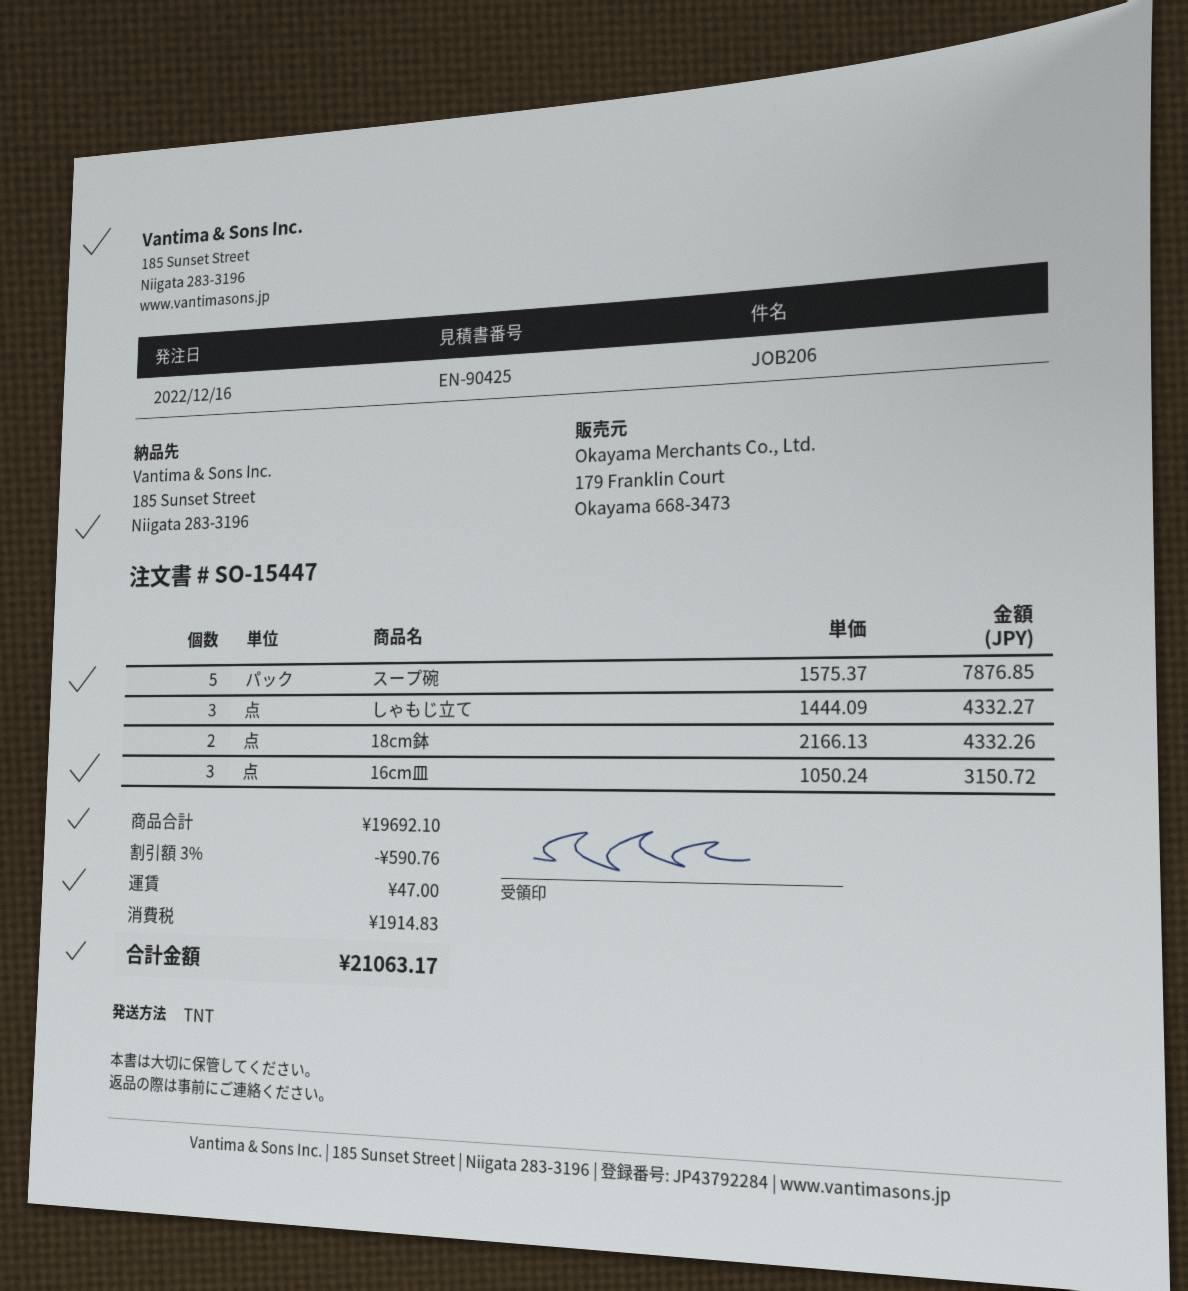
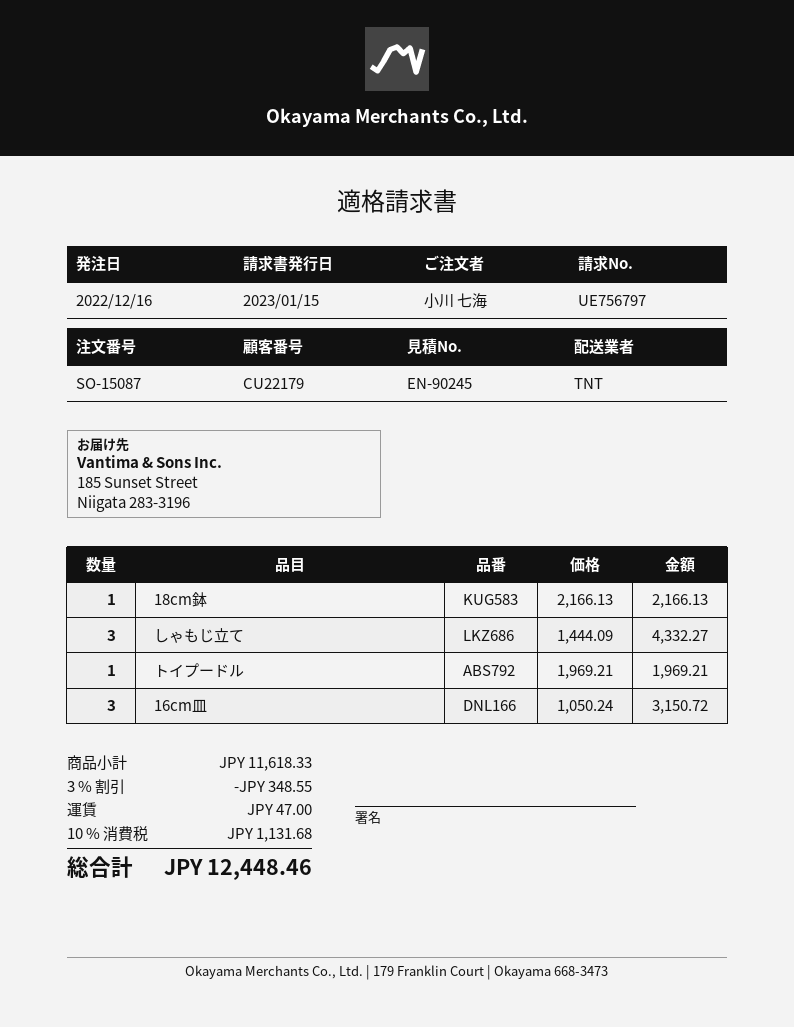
quote number: EN-90425 -> EN-90245
order number: SO-15447 -> SO-15087
スープ碗: 5 x 1575.37 = 7876.85 -> none
18cm鉢: 2 x 2166.13 = 4332.26 -> 1 x 2166.13 = 2166.13
トイプードル: none -> 1 x 1969.21 = 1969.21
subtotal: 19692.10 -> 11618.33
discount: 3% = 590.76 -> 3% = 348.55
tax: 1914.83 -> 1131.68
total: 21063.17 -> 12448.46

